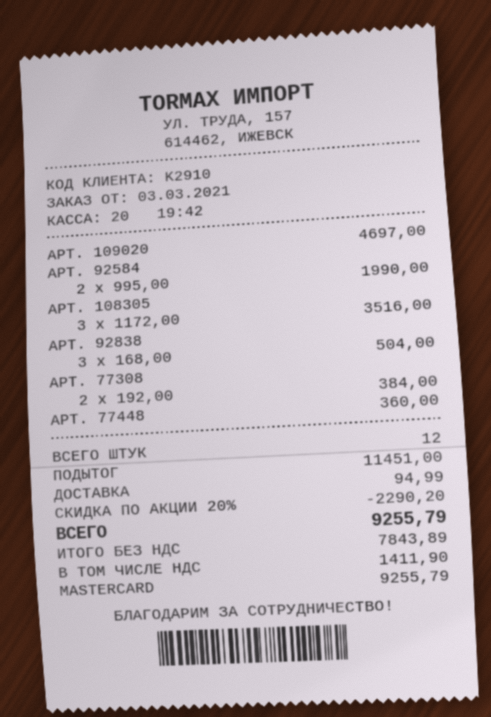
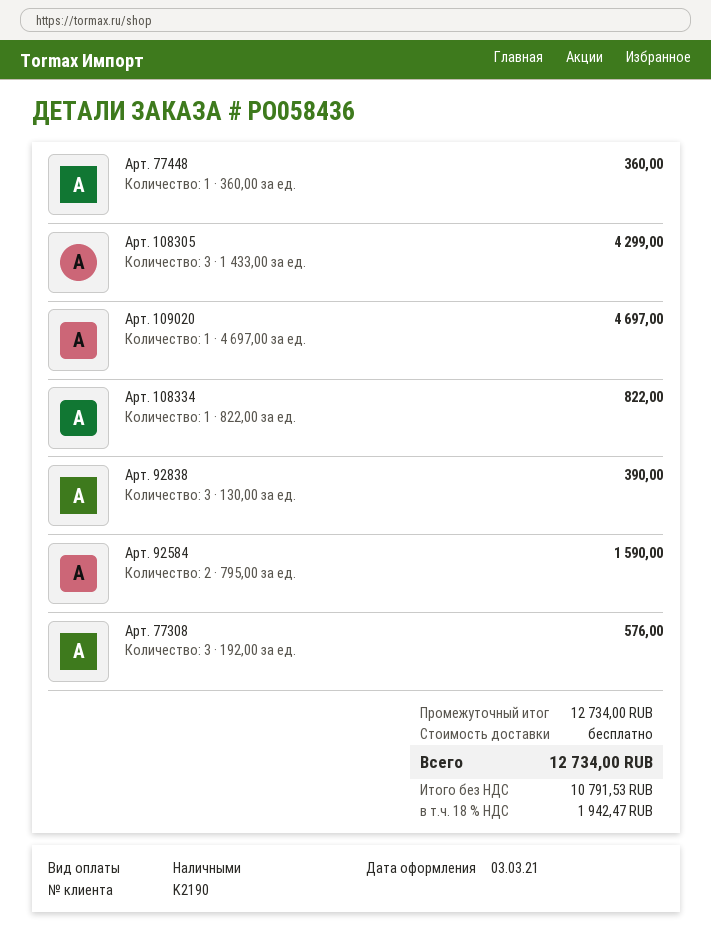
customer number: K2910 -> K2190
payment method: Mastercard -> cash
АРТ. 92584: 2 x 995.00 = 1990.00 -> 2 x 795.00 = 1590.00
АРТ. 108305: 3 x 1172.00 = 3516.00 -> 3 x 1433.00 = 4299.00
АРТ. 92838: 3 x 168.00 = 504.00 -> 3 x 130.00 = 390.00
АРТ. 77308: 2 x 192.00 = 384.00 -> 3 x 192.00 = 576.00
Арт. 108334: none -> 1 x 822.00 = 822.00
subtotal: 11451.00 -> 12734.00
discount: 20% = 2290.20 -> none
shipping: 94.99 -> 0.00
net: 7843.89 -> 10791.53
tax: 1411.90 -> 1942.47
total: 9255.79 -> 12734.00

